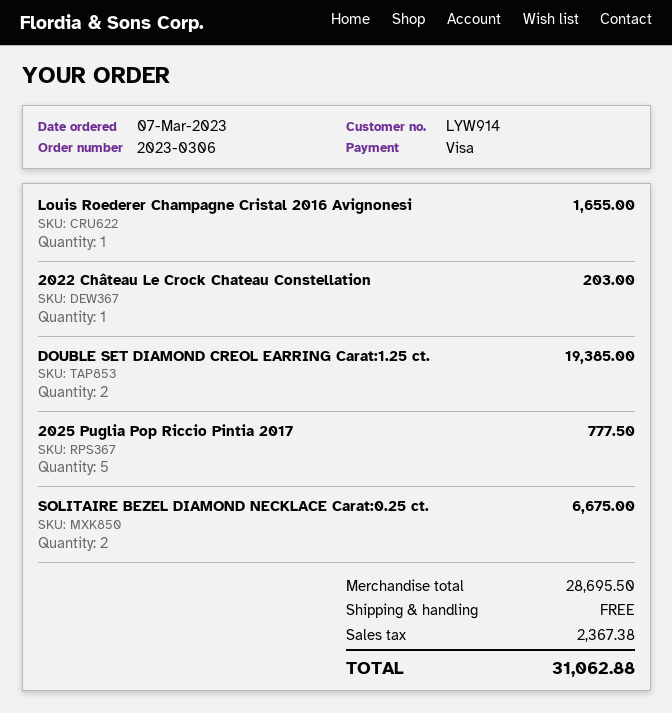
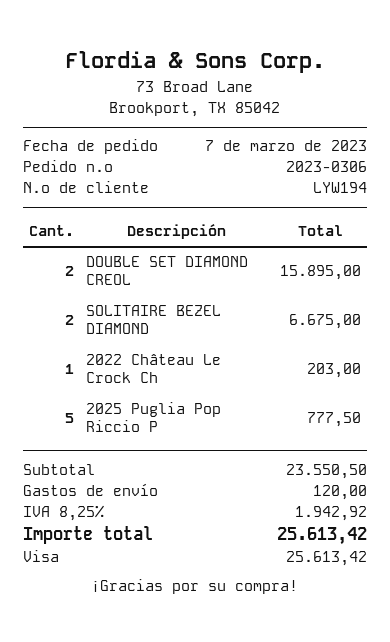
customer number: LYW914 -> LYW194
Louis Roederer Champagne Cristal 2016 Avignonesi: 1 for 1655.00 -> none
DOUBLE SET DIAMOND CREOL EARRING Carat:1.25 ct.: 2 for 19385.00 -> 2 for 15895.00
subtotal: 28695.50 -> 23550.50
shipping: 0.00 -> 120.00
tax: 2367.38 -> 1942.92
total: 31062.88 -> 25613.42

